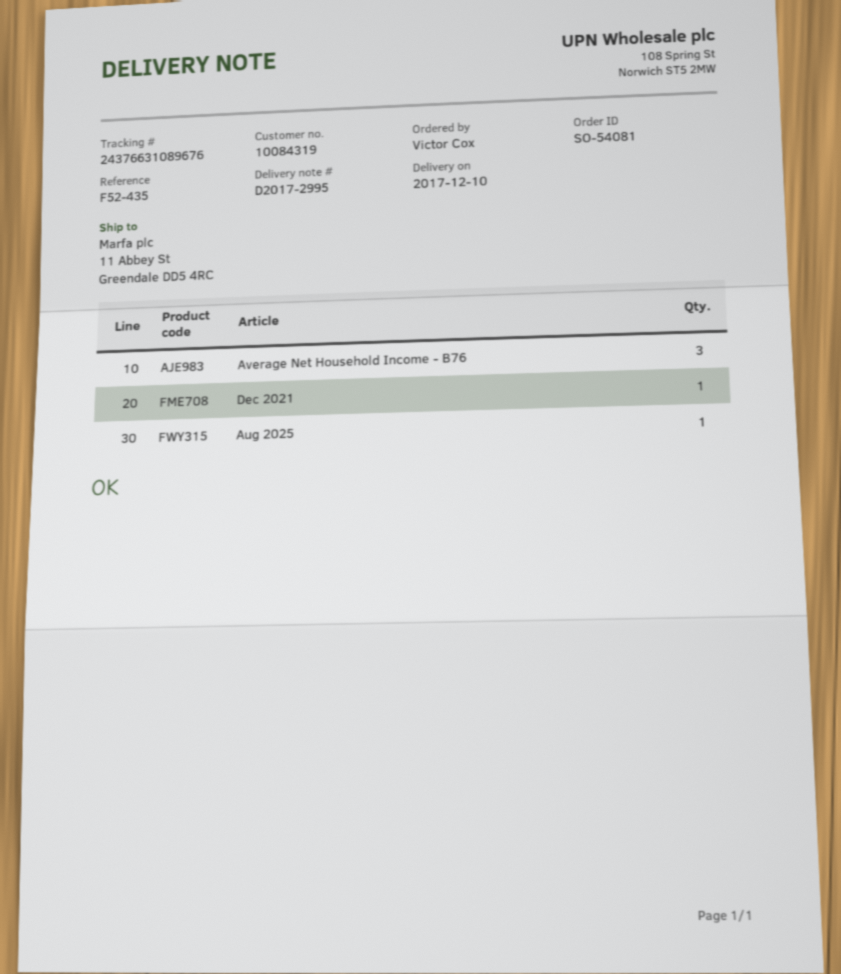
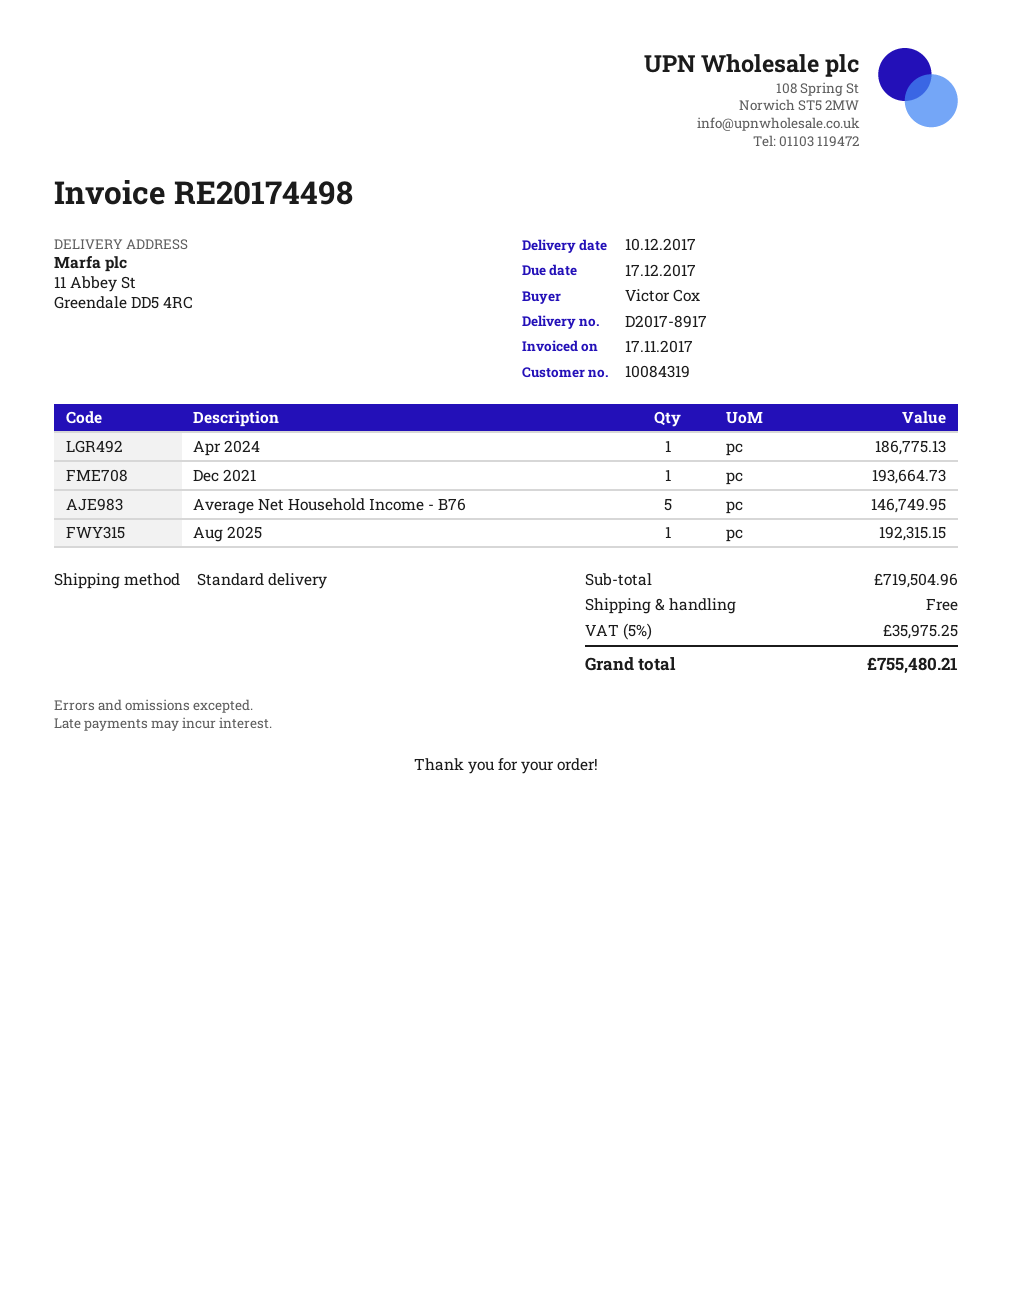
delivery note number: D2017-2995 -> D2017-8917
Average Net Household Income - B76: 3 -> 5
Apr 2024: none -> 1

